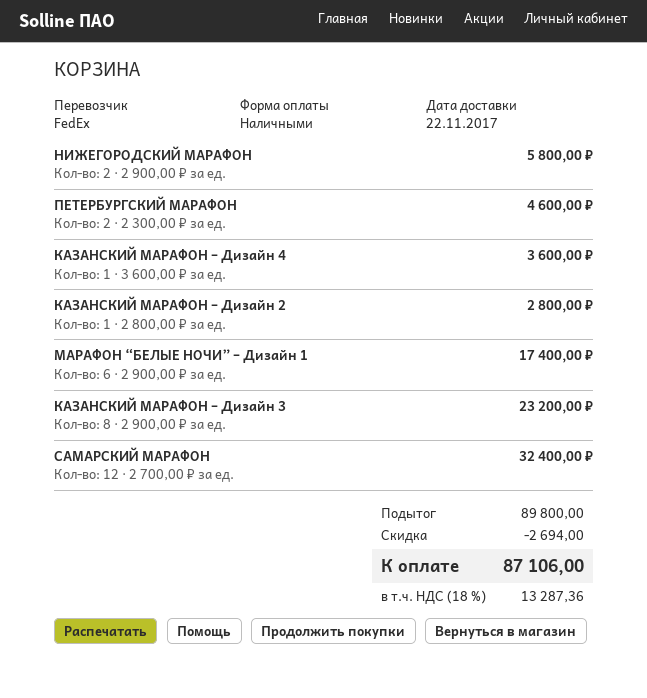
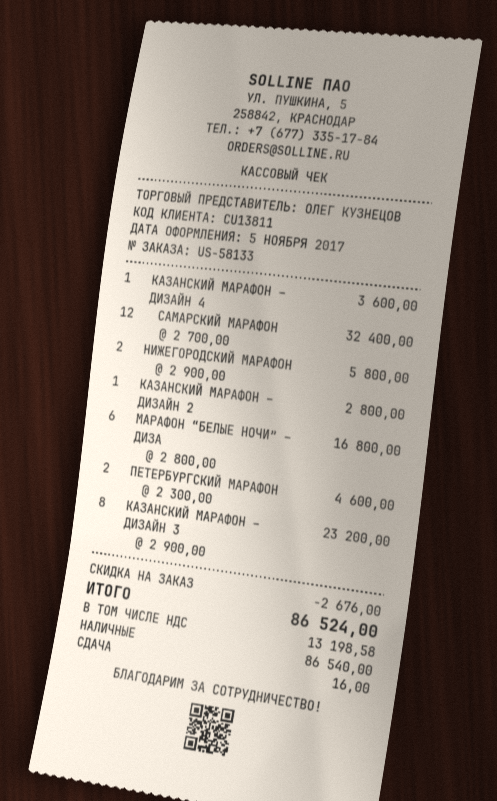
МАРАФОН “БЕЛЫЕ НОЧИ” – Дизайн 1: 6 x 2900.00 = 17400.00 -> 6 x 2800.00 = 16800.00
discount: 2694.00 -> 2676.00
tax: 13287.36 -> 13198.58
total: 87106.00 -> 86524.00

